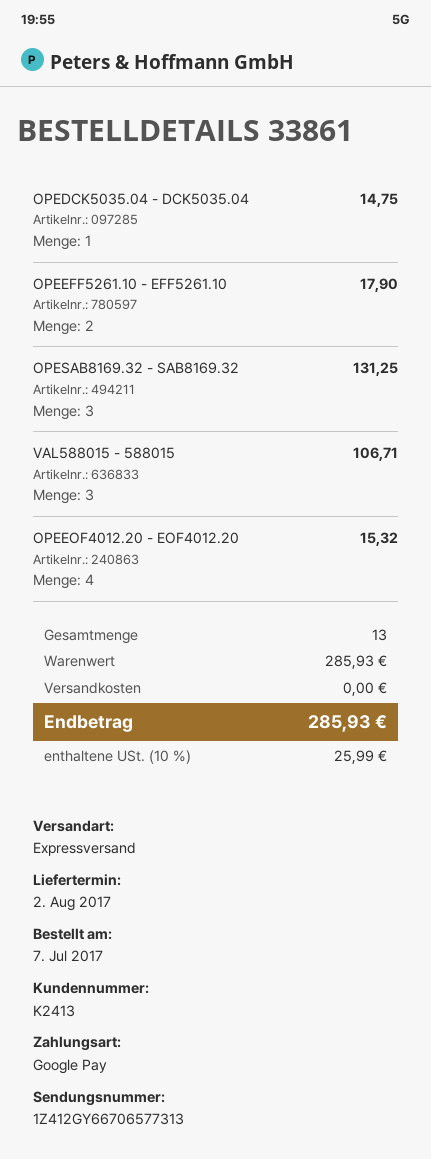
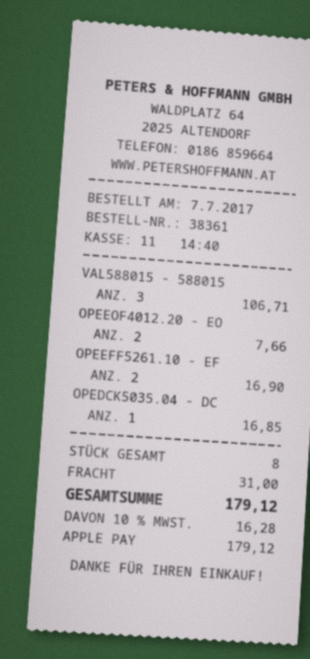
order number: 33861 -> 38361
payment method: Google Pay -> Apple Pay
OPEDCK5035.04 - DCK5035.04: 1 for 14.75 -> 1 for 16.85
OPEEFF5261.10 - EFF5261.10: 2 for 17.90 -> 2 for 16.90
OPESAB8169.32 - SAB8169.32: 3 for 131.25 -> none
OPEEOF4012.20 - EOF4012.20: 4 for 15.32 -> 2 for 7.66
total quantity: 13 -> 8
shipping: 0.00 -> 31.00
tax: 10% = 25.99 -> 10% = 16.28
total: 285.93 -> 179.12

